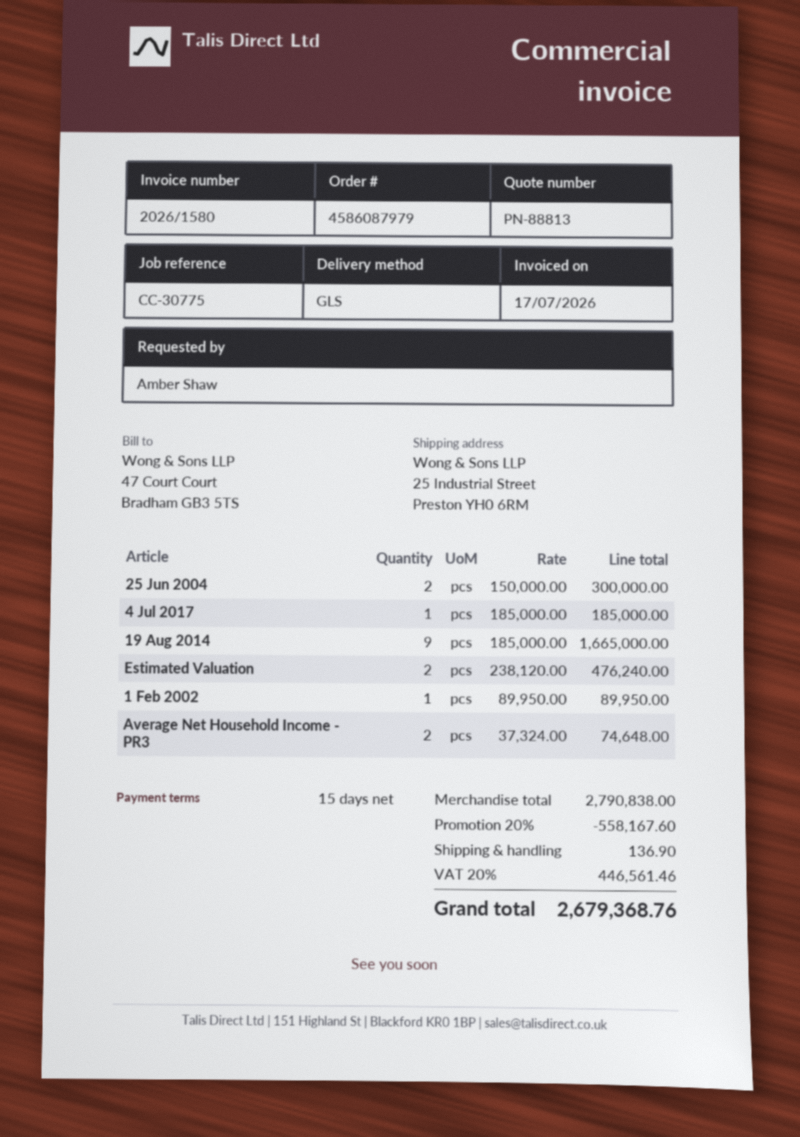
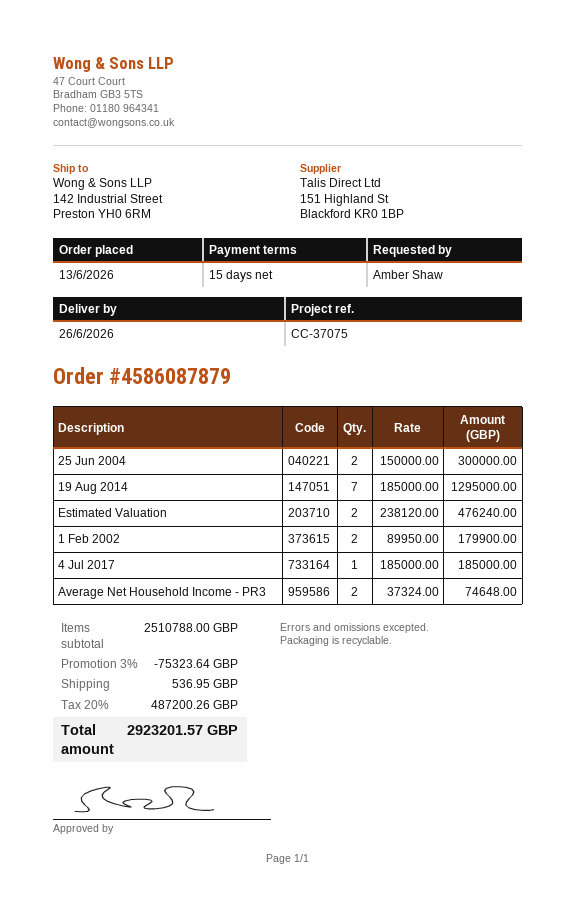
order number: 4586087979 -> 4586087879
reference: CC-30775 -> CC-37075
ship to: 25 Industrial Street, Preston YH0 6RM -> 142 Industrial Street, Preston YH0 6RM
19 Aug 2014: 9 x 185000.00 = 1665000.00 -> 7 x 185000.00 = 1295000.00
1 Feb 2002: 1 x 89950.00 = 89950.00 -> 2 x 89950.00 = 179900.00
subtotal: 2790838.00 -> 2510788.00
discount: 20% = 558167.60 -> 3% = 75323.64
shipping: 136.90 -> 536.95
tax: 20% = 446561.46 -> 20% = 487200.26
total: 2679368.76 -> 2923201.57

